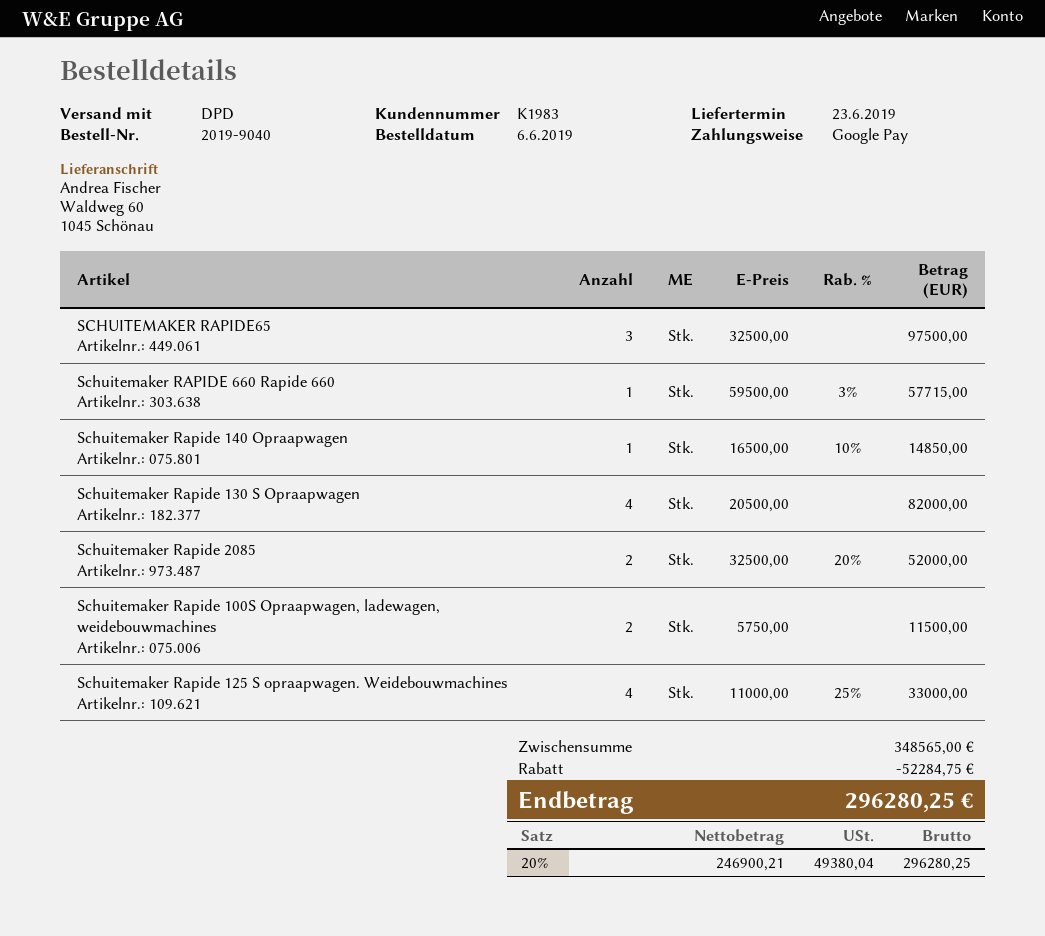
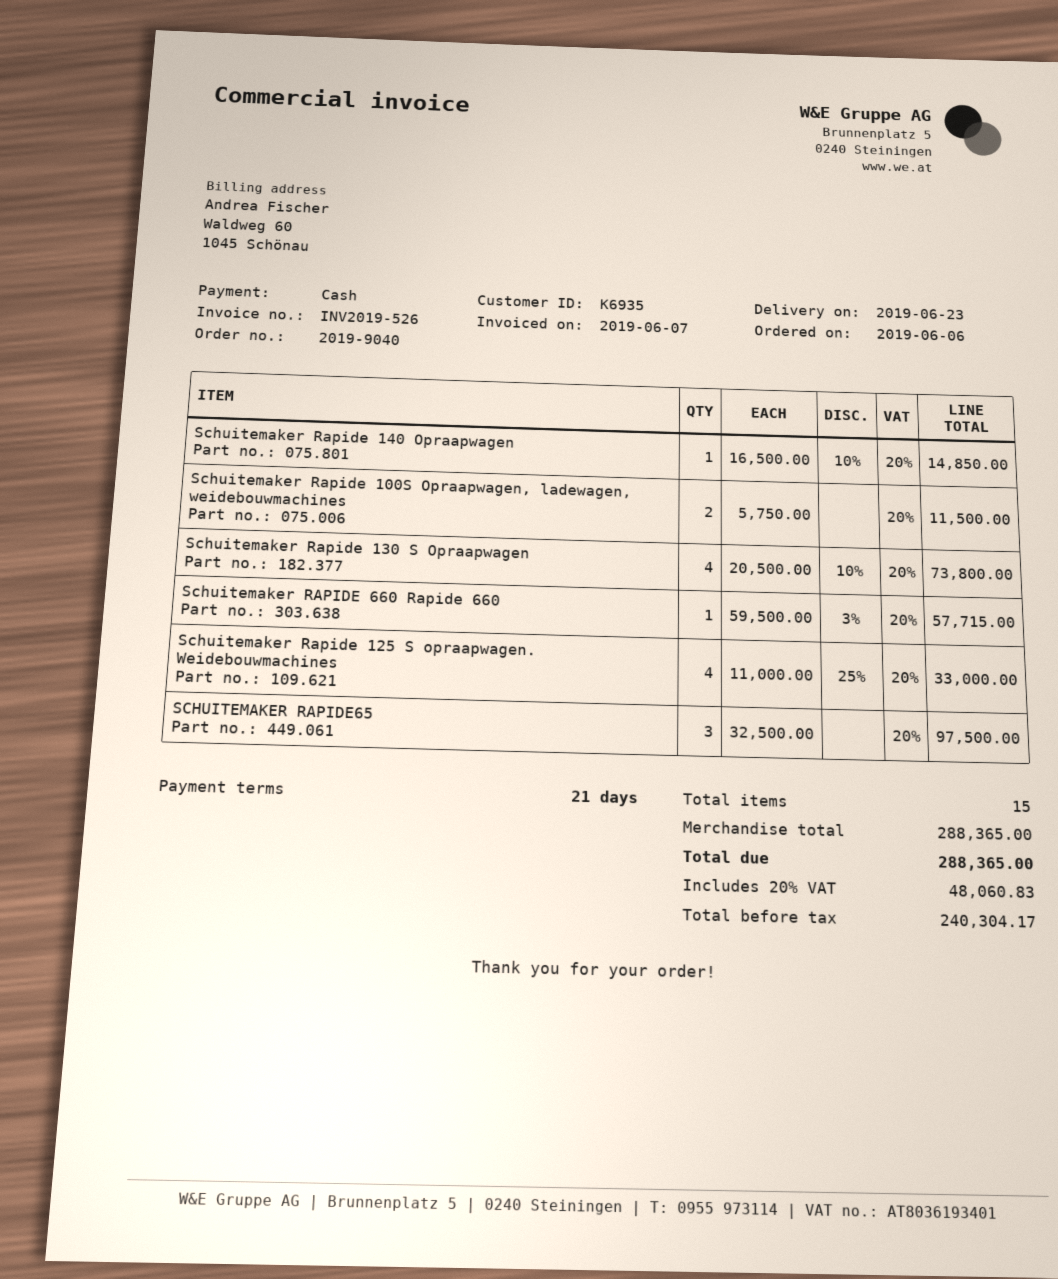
customer number: K1983 -> K6935
payment method: Google Pay -> cash
Schuitemaker Rapide 130 S Opraapwagen: 4 x 20500.00 = 82000.00 -> 4 x 20500.00 - 10% = 73800.00
Schuitemaker Rapide 2085: 2 x 32500.00 - 20% = 52000.00 -> none
subtotal: 348565.00 -> 288365.00
discount: 52284.75 -> none
net: 246900.21 -> 240304.17
tax: 20% = 49380.04 -> 20% = 48060.83
total: 296280.25 -> 288365.00

